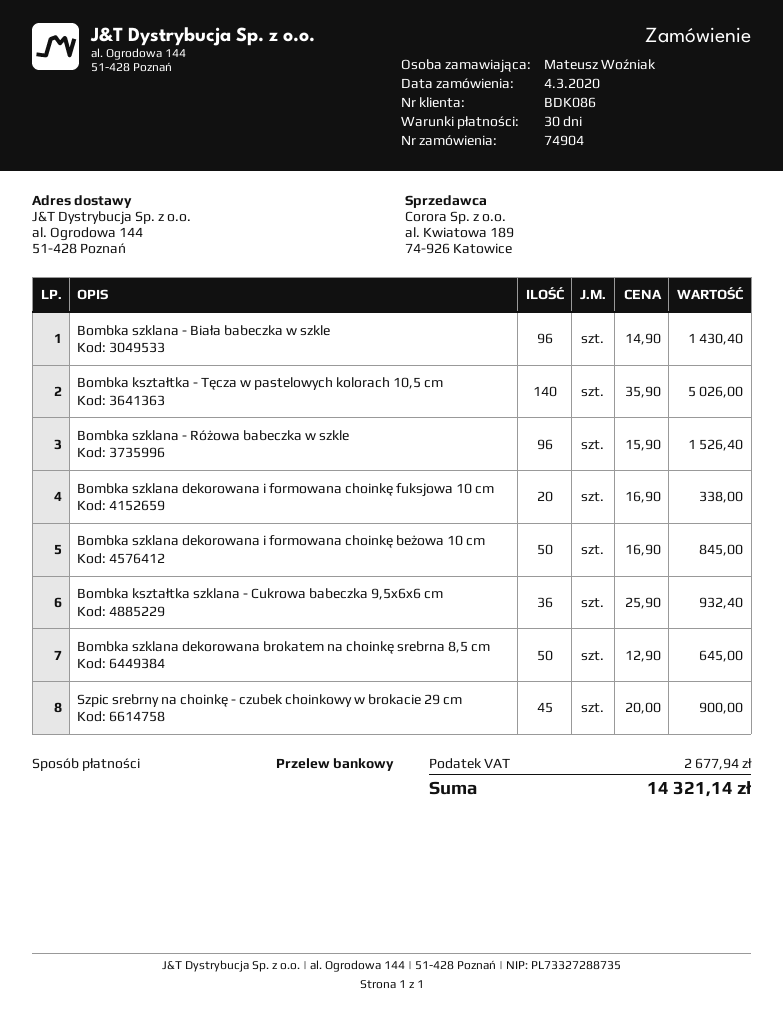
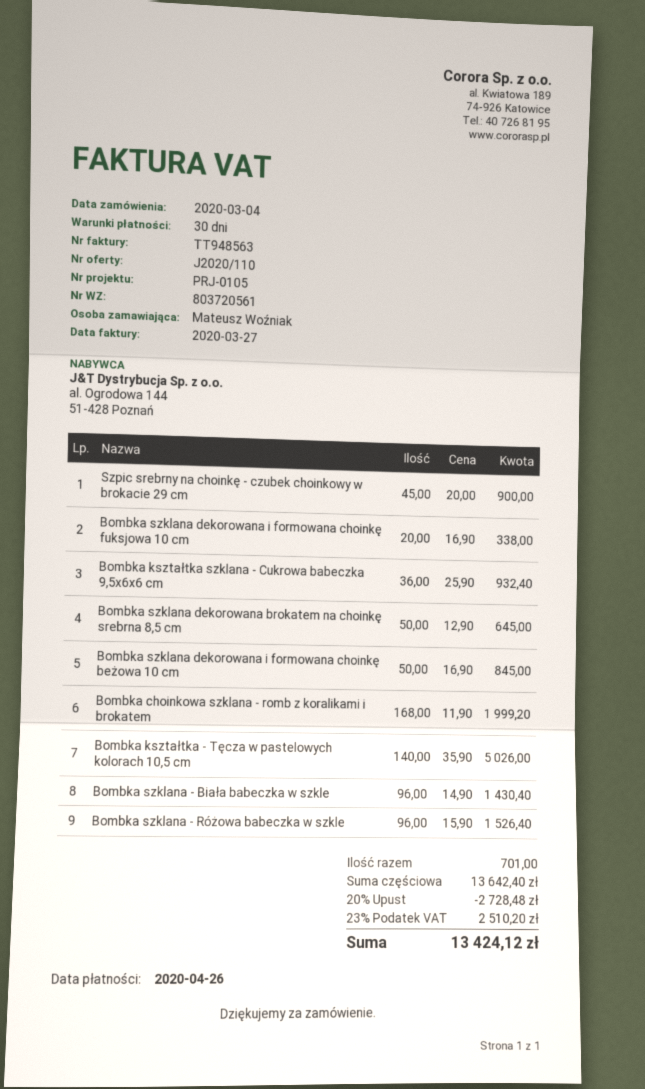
Bombka choinkowa szklana - romb z koralikami i brokatem: none -> 168 x 11.90 = 1999.20
discount: none -> 20% = 2728.48
tax: 2677.94 -> 2510.20
total: 14321.14 -> 13424.12

